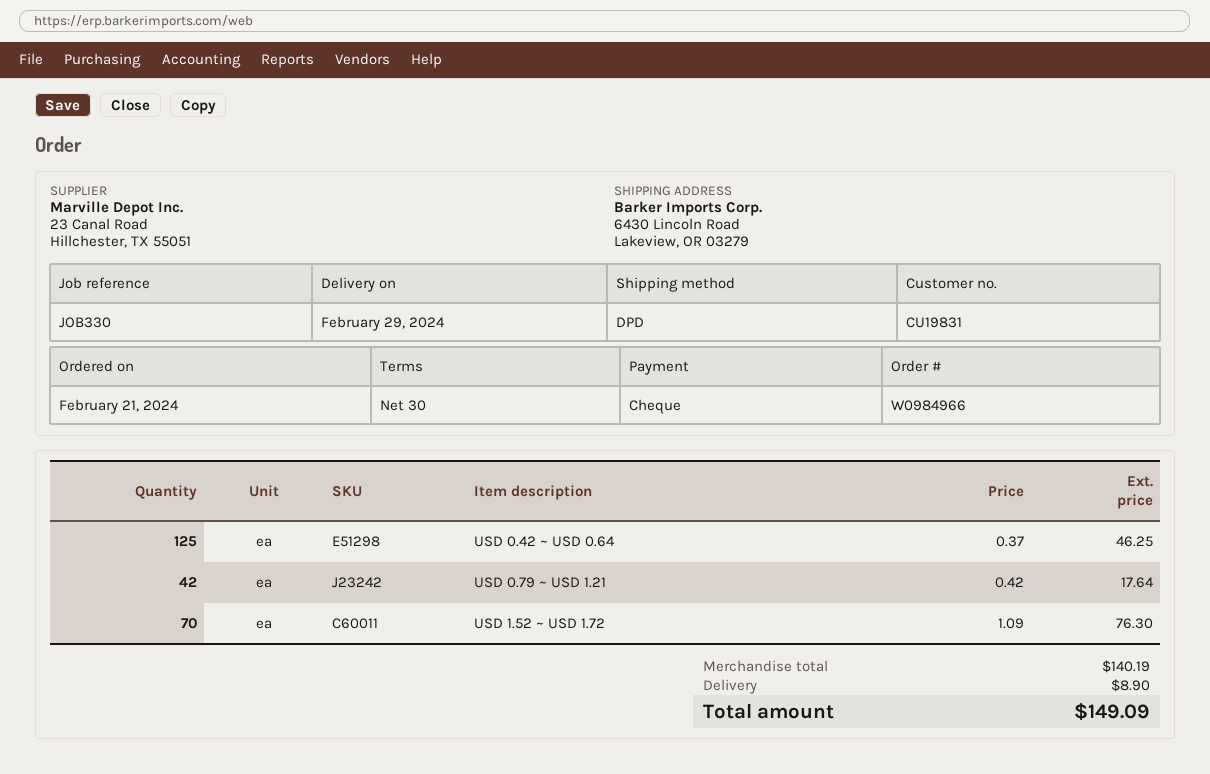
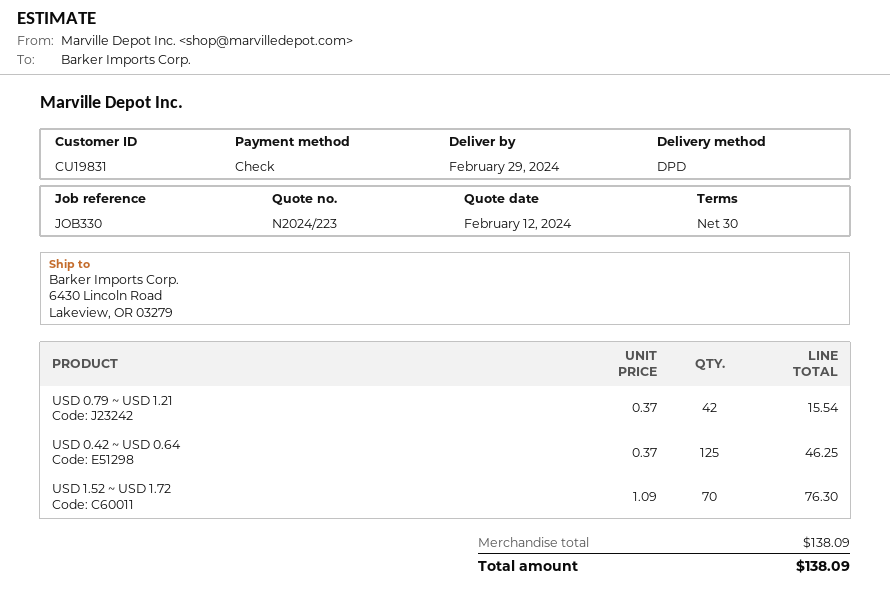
USD 0.79 ~ USD 1.21: 42 x 0.42 = 17.64 -> 42 x 0.37 = 15.54
subtotal: 140.19 -> 138.09
shipping: 8.90 -> none
total: 149.09 -> 138.09

